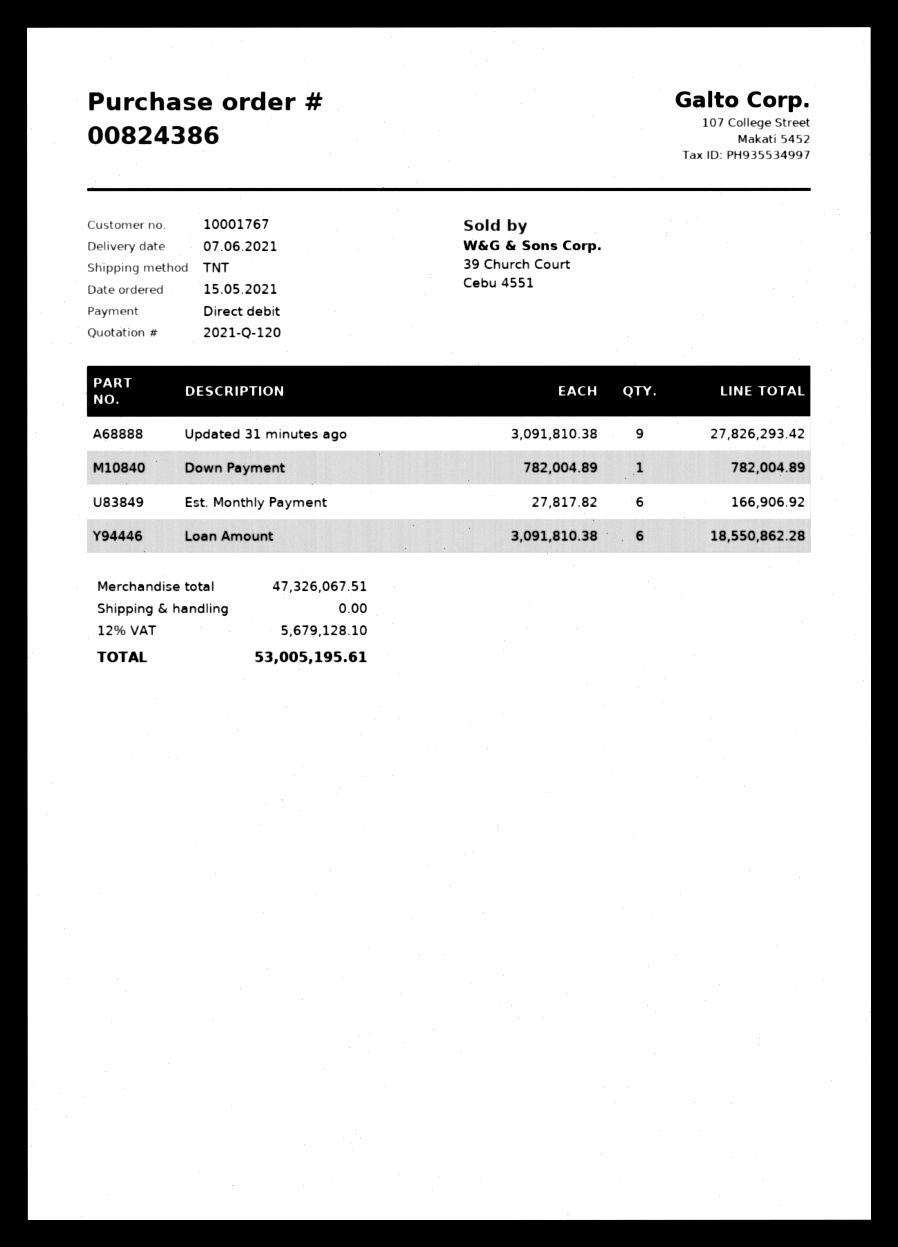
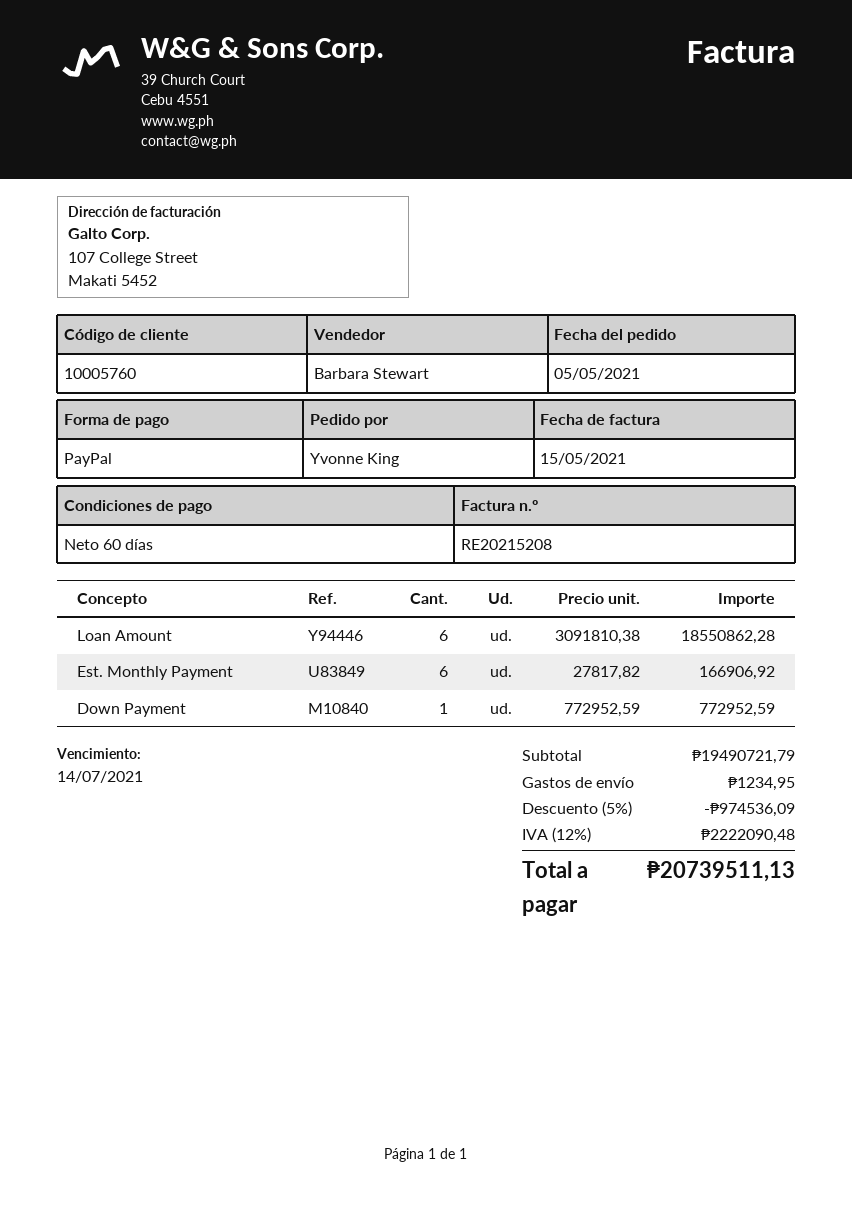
order date: 2021-05-15 -> 2021-05-05
customer number: 10001767 -> 10005760
payment method: direct debit -> PayPal
Updated 31 minutes ago: 9 x 3091810.38 = 27826293.42 -> none
Down Payment: 1 x 782004.89 = 782004.89 -> 1 x 772952.59 = 772952.59
subtotal: 47326067.51 -> 19490721.79
discount: none -> 5% = 974536.09
shipping: 0.00 -> 1234.95
tax: 12% = 5679128.10 -> 12% = 2222090.48
total: 53005195.61 -> 20739511.13

